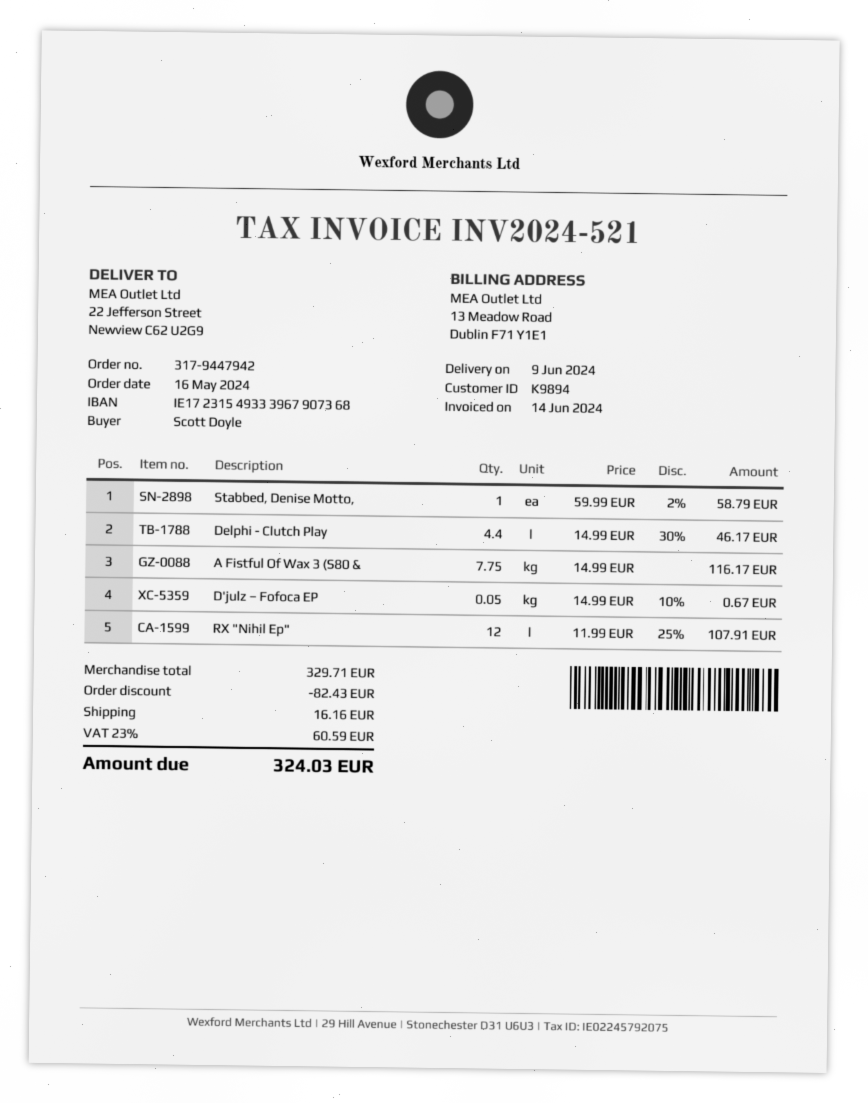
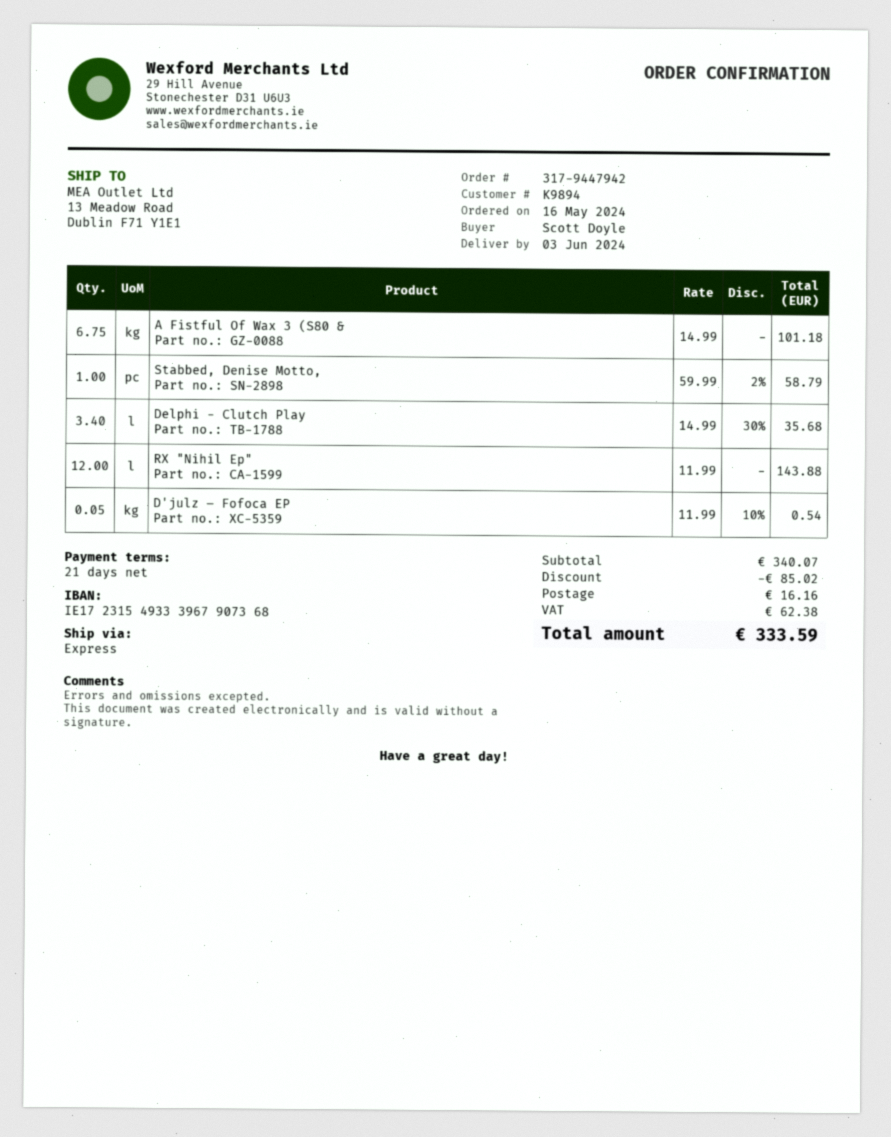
delivery date: 2024-06-09 -> 2024-06-03
ship to: 22 Jefferson Street, Newview C62 U2G9 -> 13 Meadow Road, Dublin F71 Y1E1
Delphi - Clutch Play: 4.4 x 14.99 - 30% = 46.17 -> 3.4 x 14.99 - 30% = 35.68
A Fistful Of Wax 3 (S80 &: 7.75 x 14.99 = 116.17 -> 6.75 x 14.99 = 101.18
D'julz – Fofoca EP: 0.05 x 14.99 - 10% = 0.67 -> 0.05 x 11.99 - 10% = 0.54
RX "Nihil Ep": 12 x 11.99 - 25% = 107.91 -> 12 x 11.99 = 143.88
subtotal: 329.71 -> 340.07
discount: 82.43 -> 85.02
tax: 60.59 -> 62.38
total: 324.03 -> 333.59

